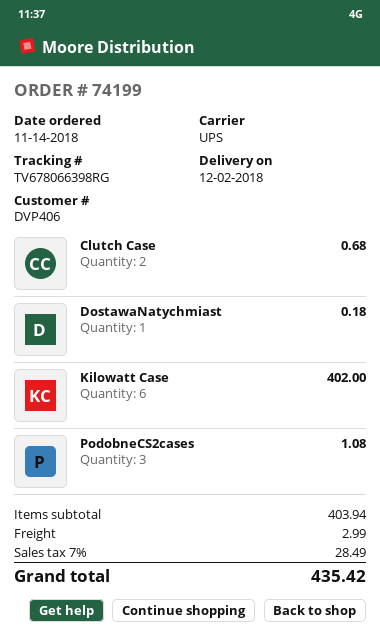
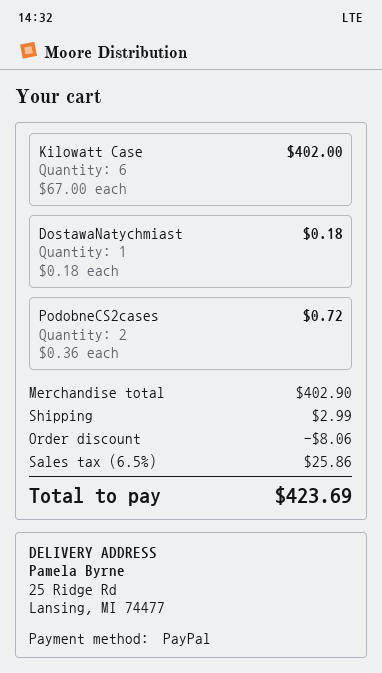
Clutch Case: 2 for 0.68 -> none
PodobneCS2cases: 3 for 1.08 -> 2 for 0.72
subtotal: 403.94 -> 402.90
discount: none -> 8.06
tax: 7% = 28.49 -> 6.5% = 25.86
total: 435.42 -> 423.69

